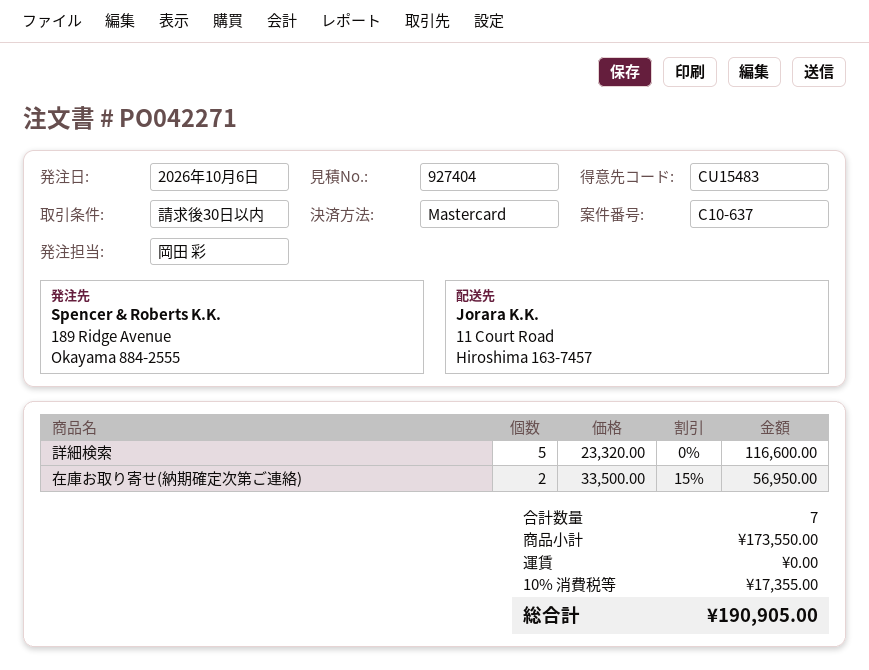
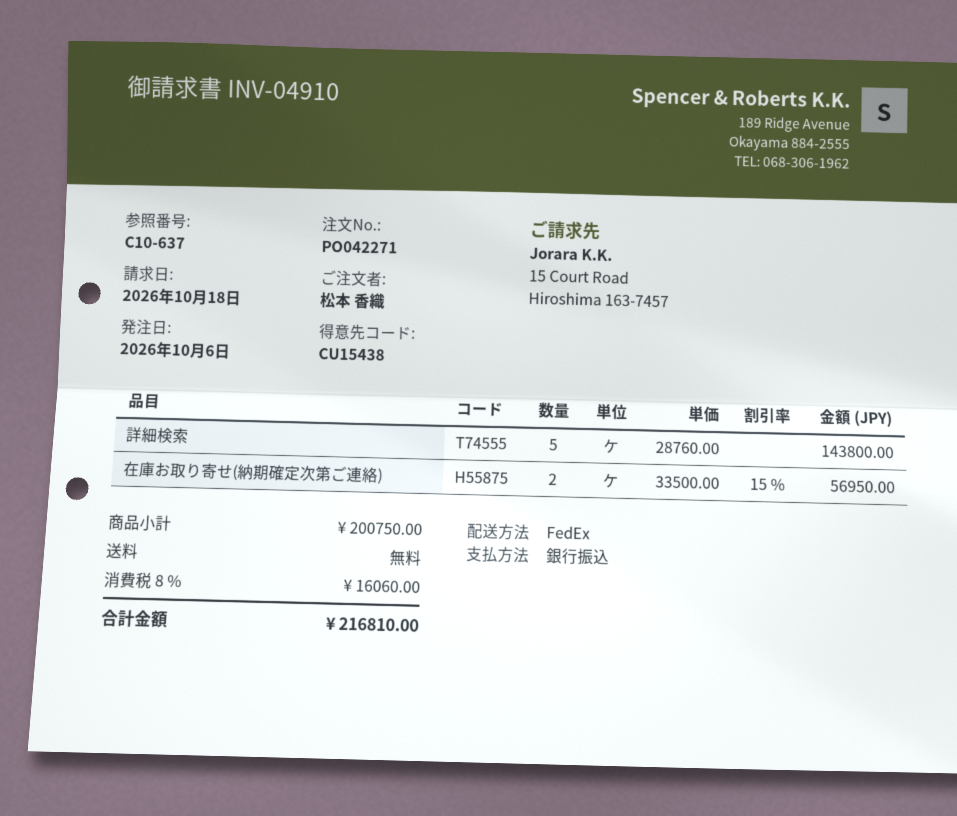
customer number: CU15483 -> CU15438
ordered by: 岡田 彩 -> 松本 香織
payment method: Mastercard -> bank transfer
詳細検索: 5 x 23320.00 = 116600.00 -> 5 x 28760.00 = 143800.00
subtotal: 173550.00 -> 200750.00
tax: 10% = 17355.00 -> 8% = 16060.00
total: 190905.00 -> 216810.00

